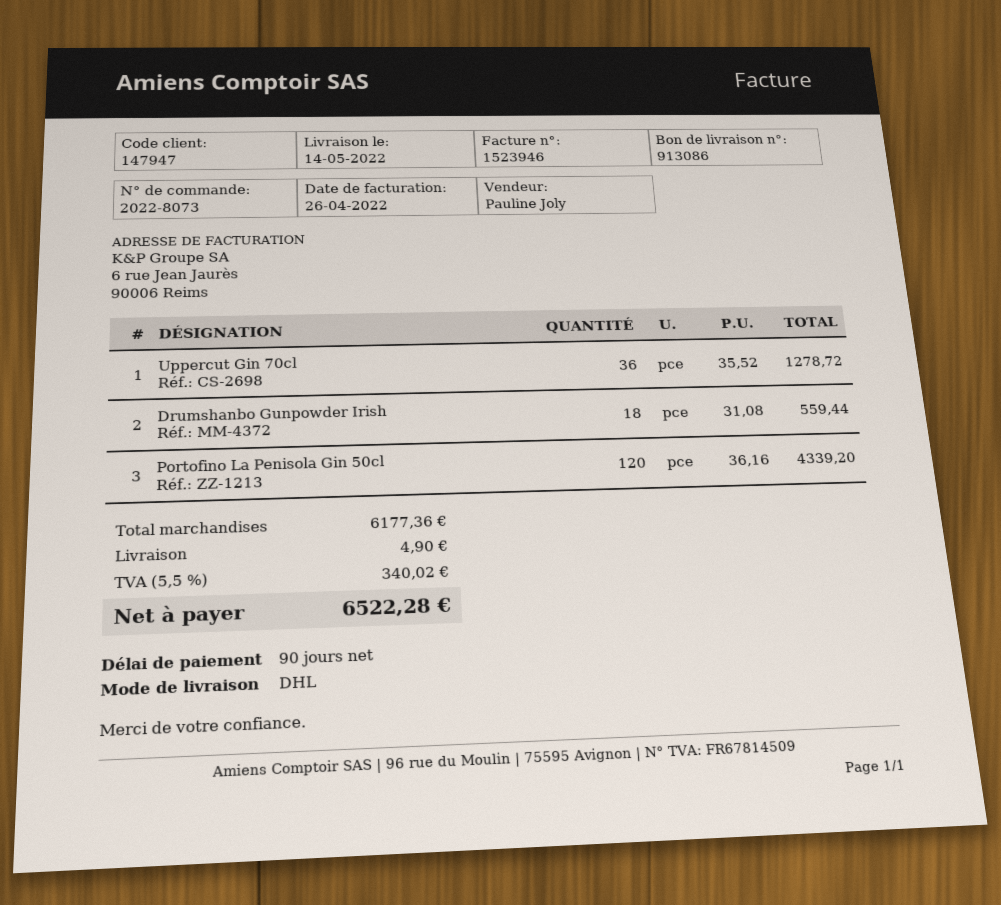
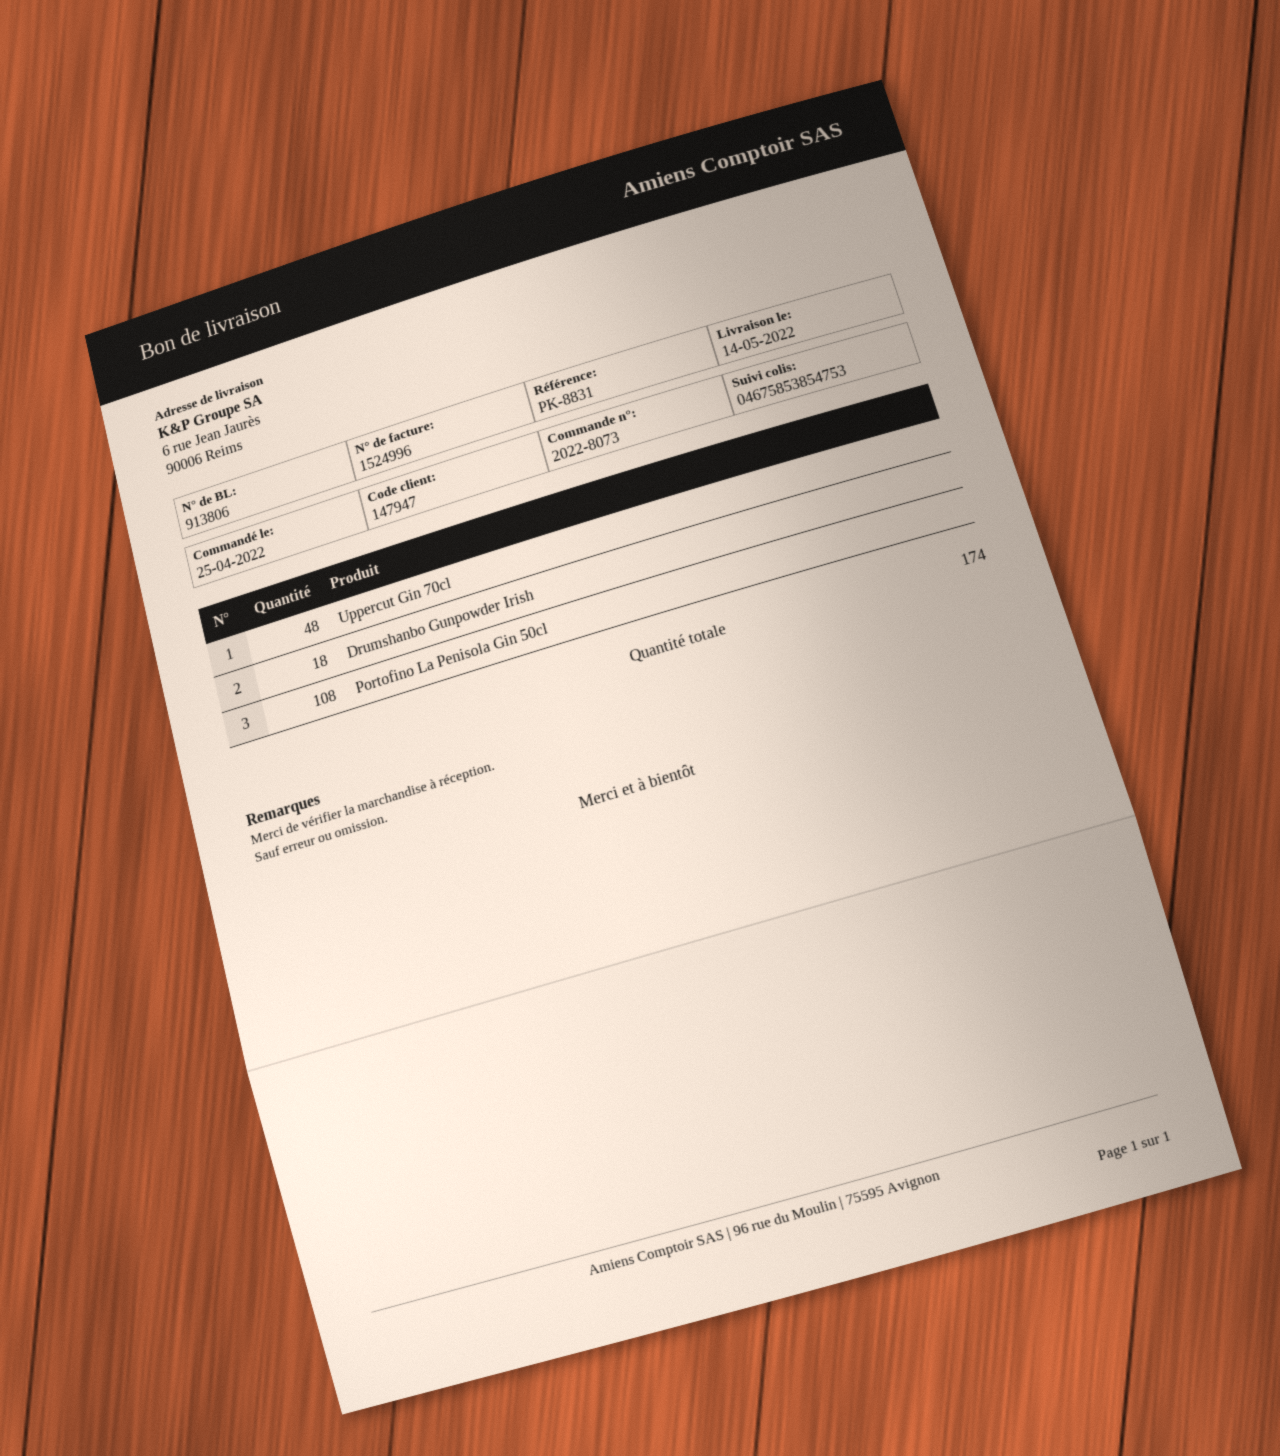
delivery note number: 913086 -> 913806
invoice number: 1523946 -> 1524996
Uppercut Gin 70cl: 36 -> 48
Portofino La Penisola Gin 50cl: 120 -> 108

